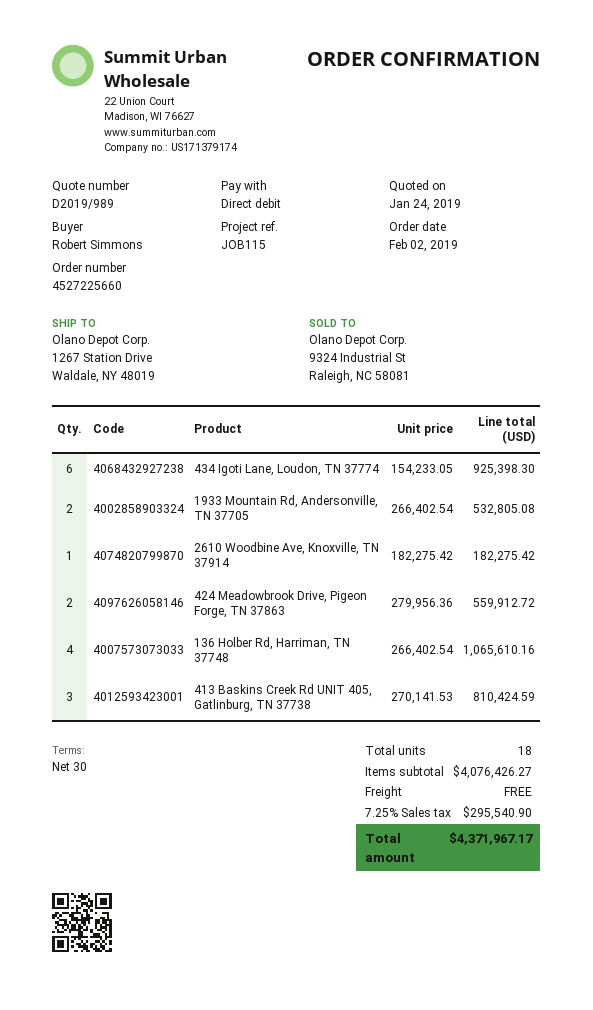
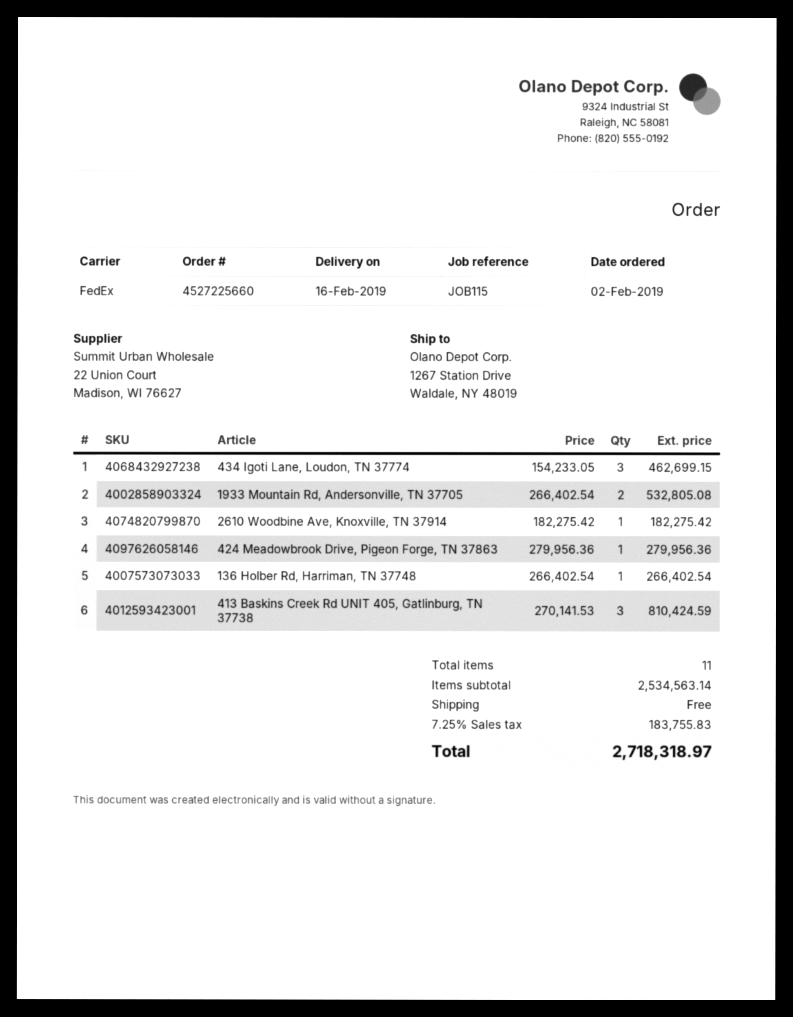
434 Igoti Lane, Loudon, TN 37774: 6 x 154233.05 = 925398.30 -> 3 x 154233.05 = 462699.15
424 Meadowbrook Drive, Pigeon Forge, TN 37863: 2 x 279956.36 = 559912.72 -> 1 x 279956.36 = 279956.36
136 Holber Rd, Harriman, TN 37748: 4 x 266402.54 = 1065610.16 -> 1 x 266402.54 = 266402.54
total quantity: 18 -> 11
subtotal: 4076426.27 -> 2534563.14
tax: 7.25% = 295540.90 -> 7.25% = 183755.83
total: 4371967.17 -> 2718318.97

